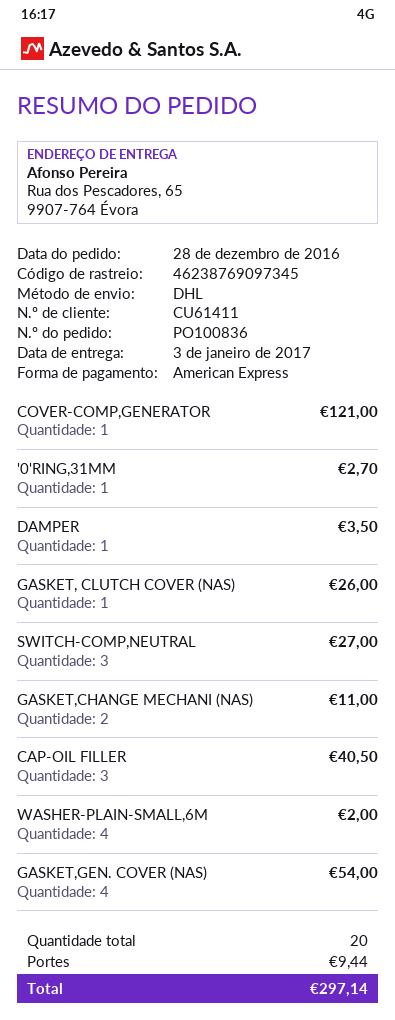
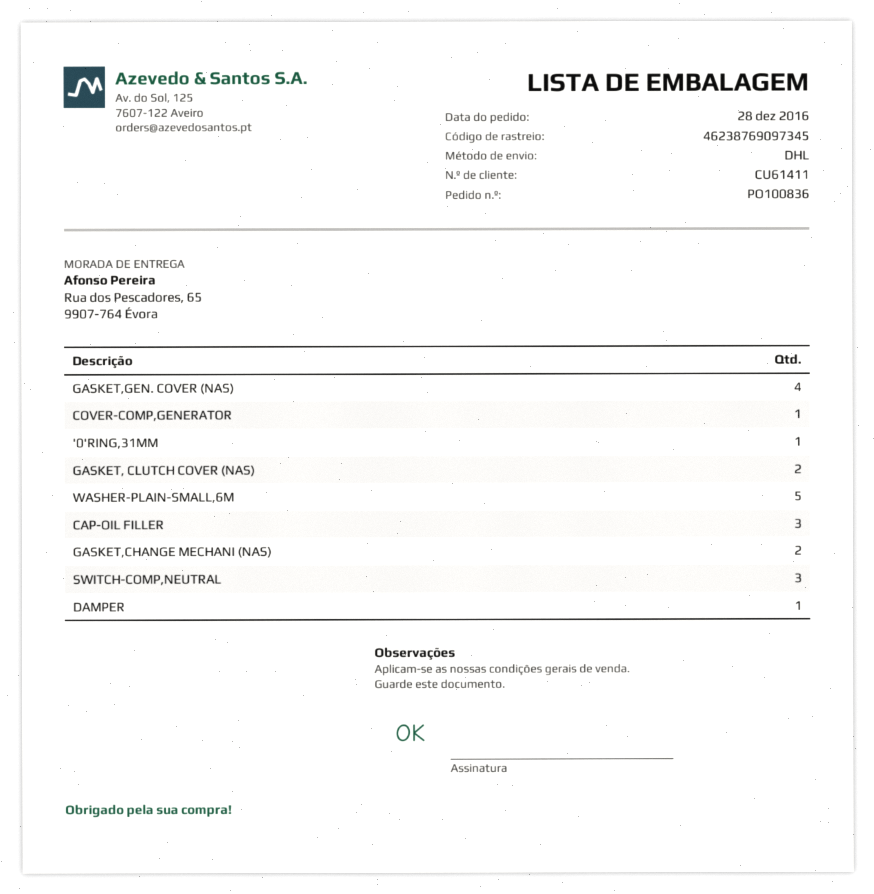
GASKET, CLUTCH COVER (NAS): 1 -> 2
WASHER-PLAIN-SMALL,6M: 4 -> 5

